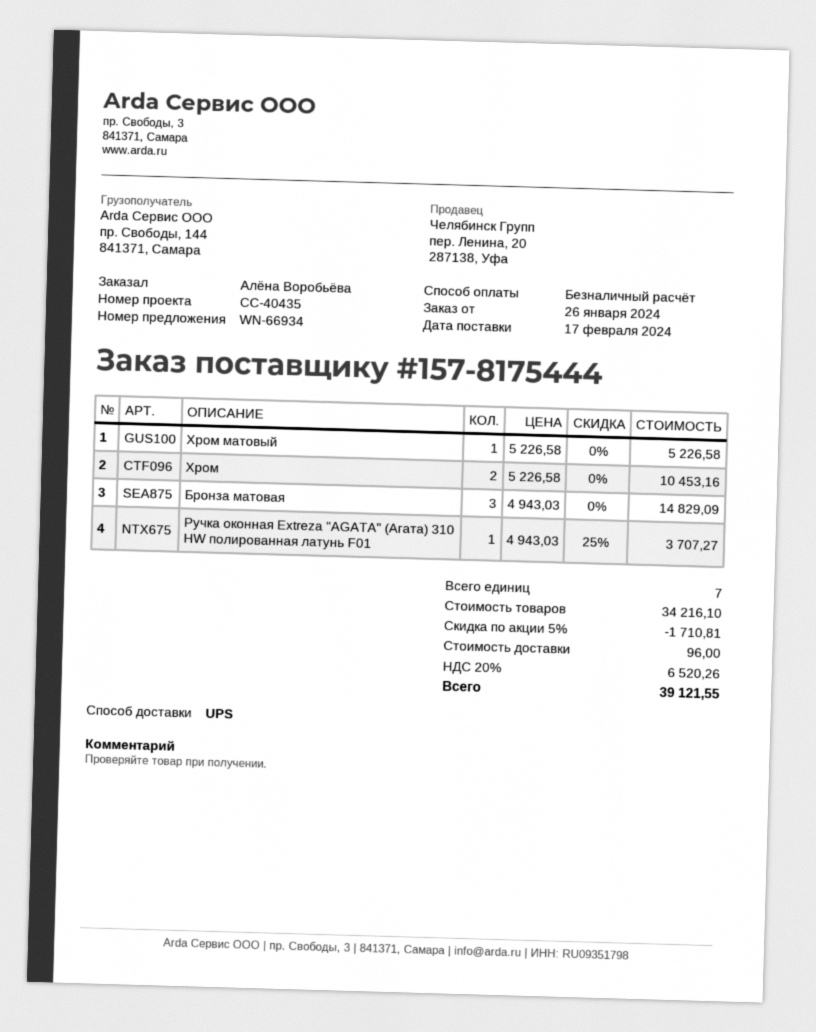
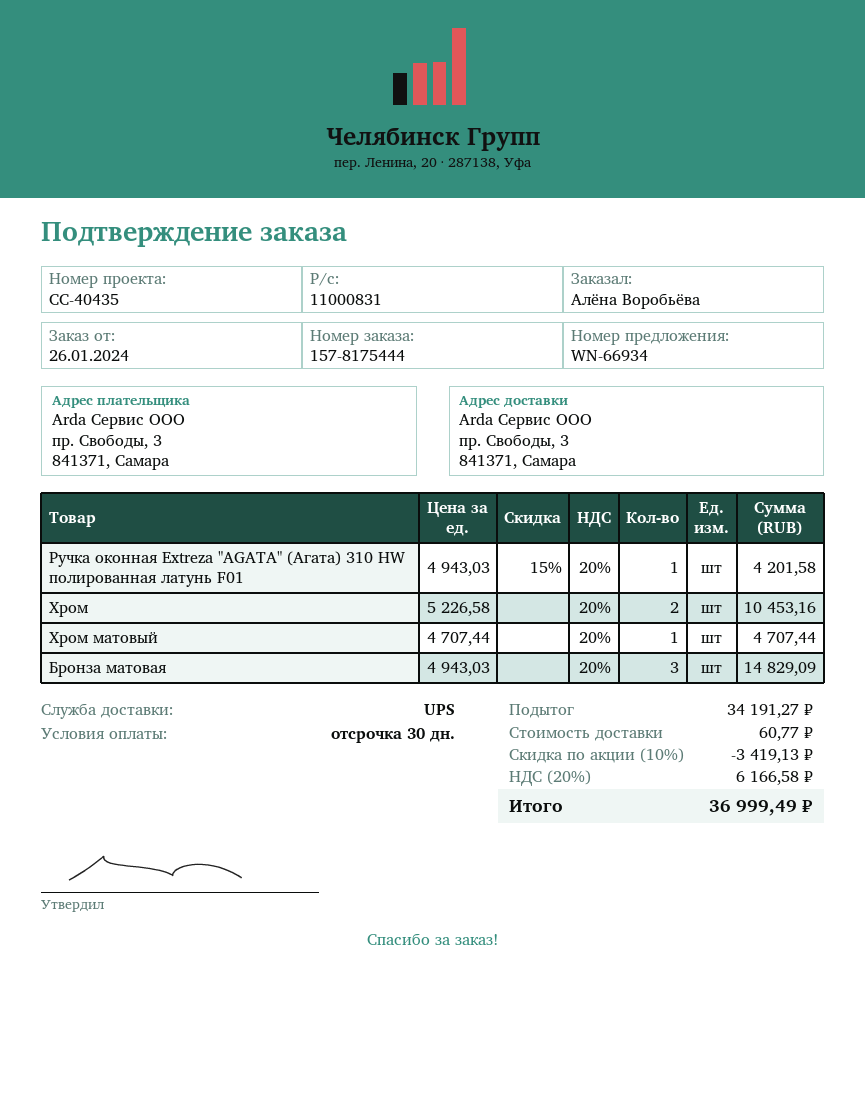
ship to: пр. Свободы, 144, 841371, Самара -> пр. Свободы, 3, 841371, Самара
Хром матовый: 1 x 5226.58 = 5226.58 -> 1 x 4707.44 = 4707.44
Ручка оконная Extreza "AGATA" (Агата) 310 HW полированная латунь F01: 1 x 4943.03 - 25% = 3707.27 -> 1 x 4943.03 - 15% = 4201.58
subtotal: 34216.10 -> 34191.27
discount: 5% = 1710.81 -> 10% = 3419.13
shipping: 96.00 -> 60.77
tax: 20% = 6520.26 -> 20% = 6166.58
total: 39121.55 -> 36999.49

